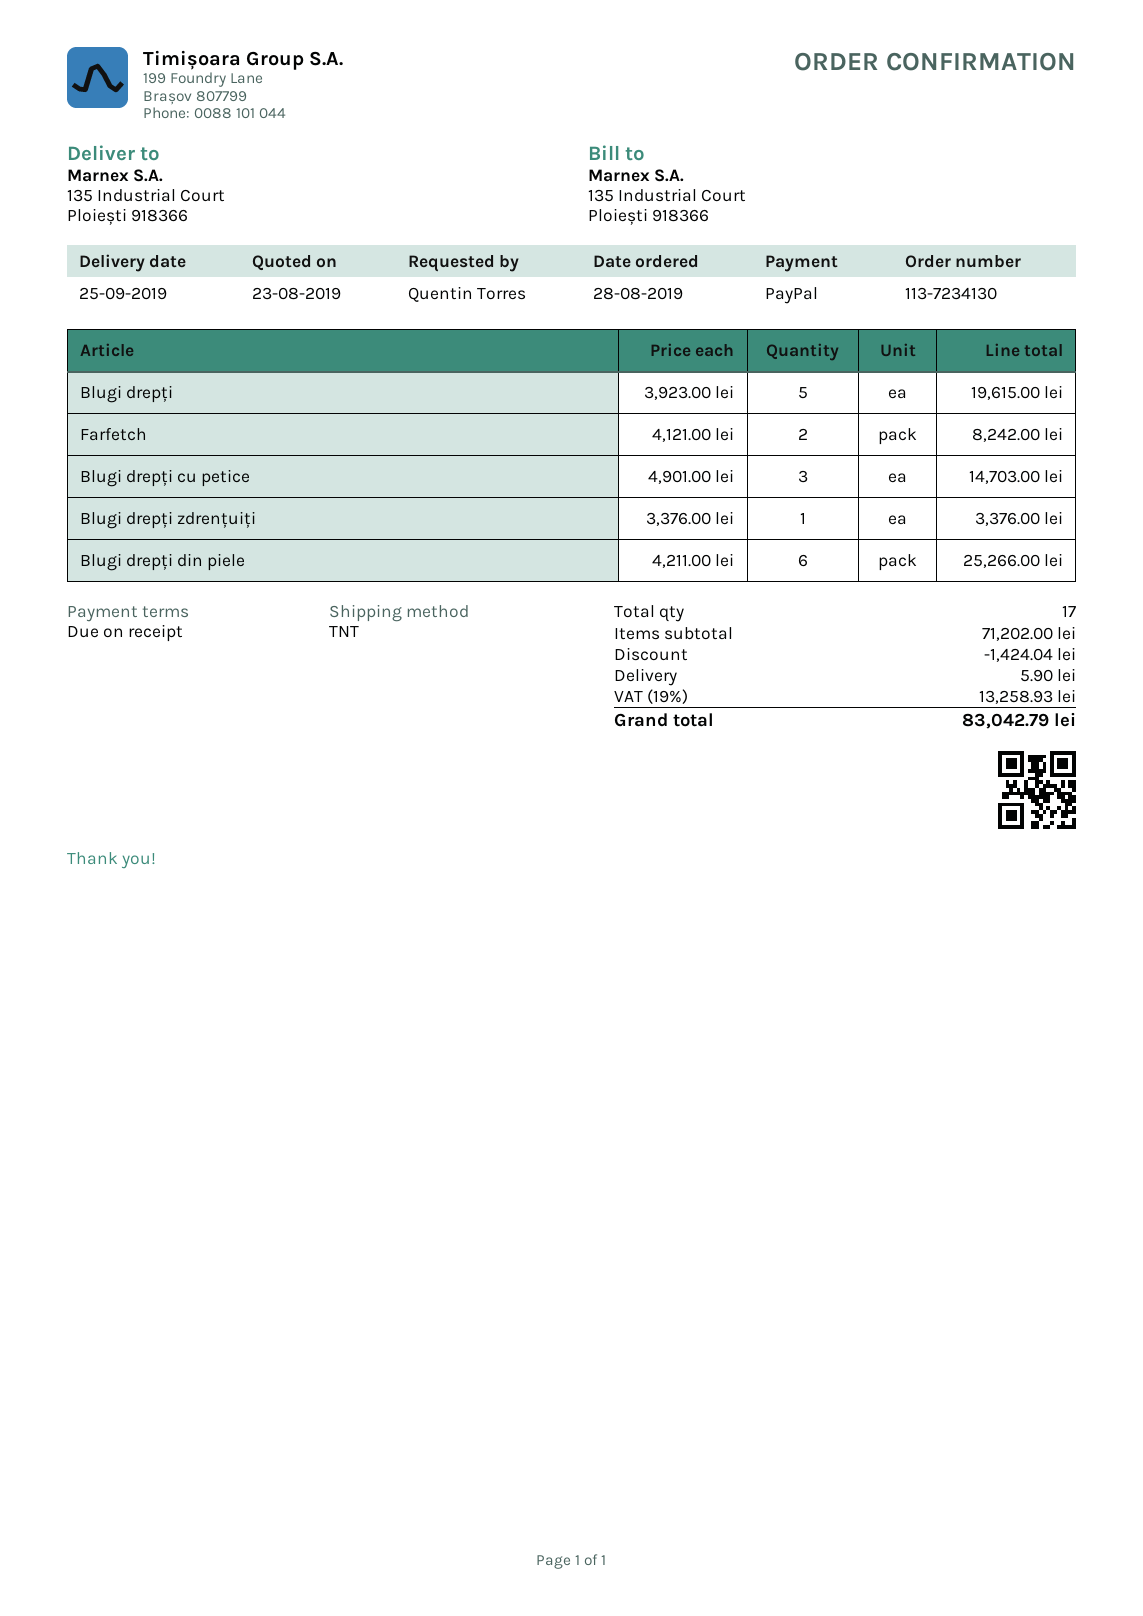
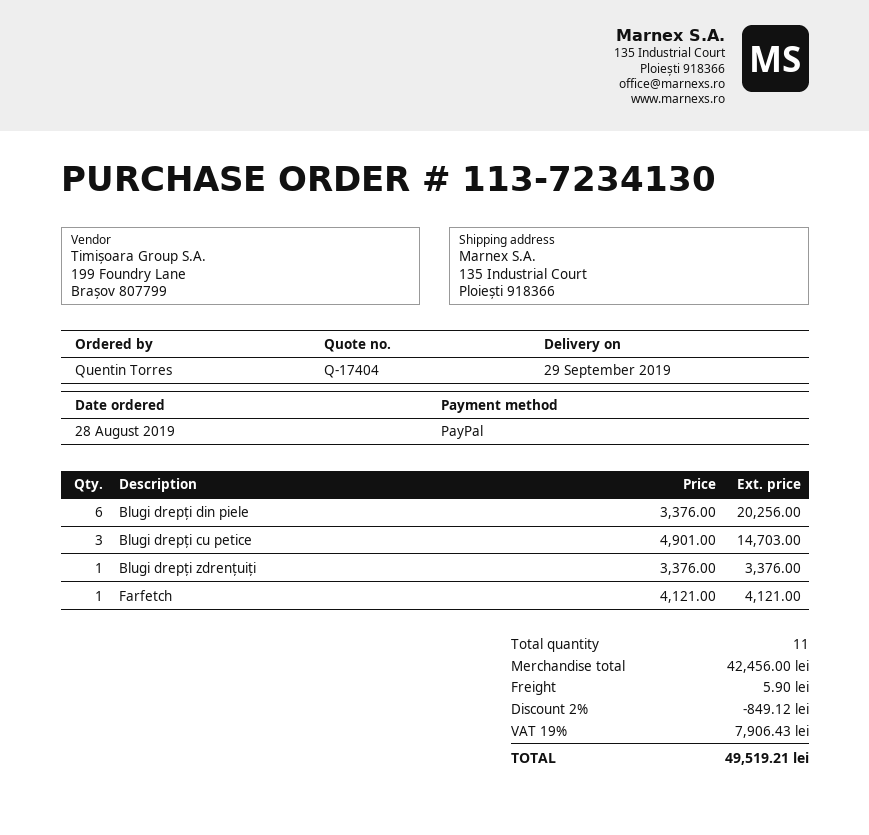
delivery date: 2019-09-25 -> 2019-09-29
Blugi drepți: 5 x 3923.00 = 19615.00 -> none
Farfetch: 2 x 4121.00 = 8242.00 -> 1 x 4121.00 = 4121.00
Blugi drepți din piele: 6 x 4211.00 = 25266.00 -> 6 x 3376.00 = 20256.00
total quantity: 17 -> 11
subtotal: 71202.00 -> 42456.00
discount: 1424.04 -> 849.12
tax: 19% = 13258.93 -> 19% = 7906.43
total: 83042.79 -> 49519.21

